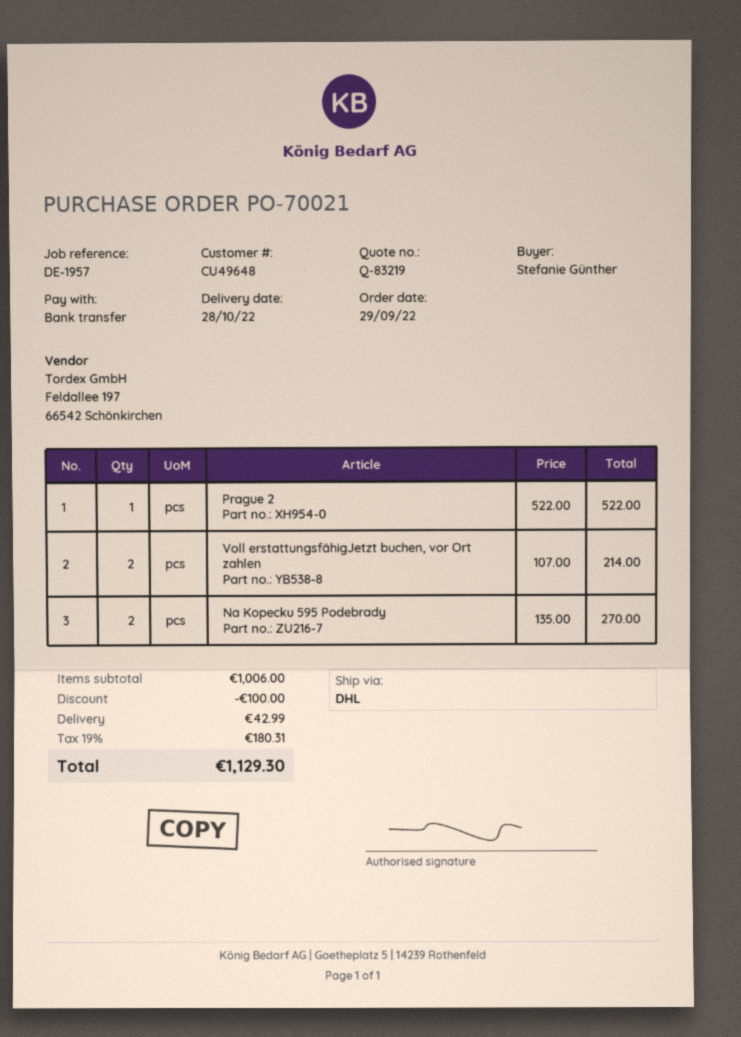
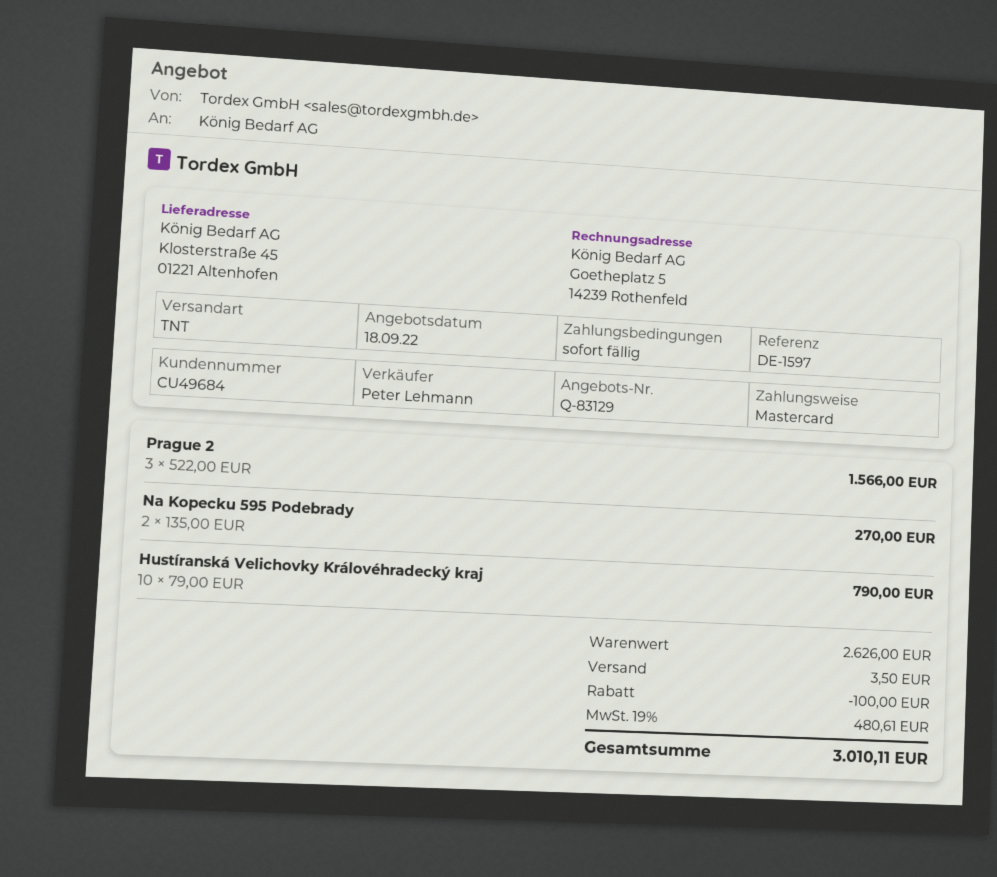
quote number: Q-83219 -> Q-83129
customer number: CU49648 -> CU49684
reference: DE-1957 -> DE-1597
payment method: bank transfer -> Mastercard
shipping method: DHL -> TNT
Prague 2: 1 x 522.00 = 522.00 -> 3 x 522.00 = 1566.00
Voll erstattungsfähigJetzt buchen, vor Ort zahlen: 2 x 107.00 = 214.00 -> none
Hustíranská Velichovky Královéhradecký kraj: none -> 10 x 79.00 = 790.00
subtotal: 1006.00 -> 2626.00
shipping: 42.99 -> 3.50
tax: 19% = 180.31 -> 19% = 480.61
total: 1129.30 -> 3010.11

